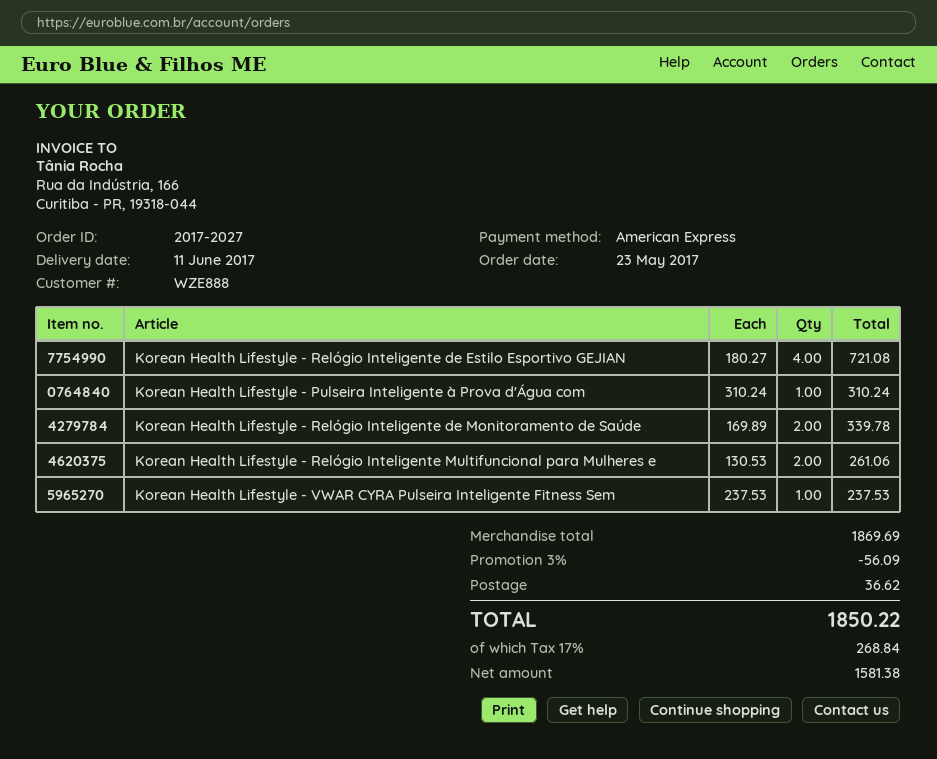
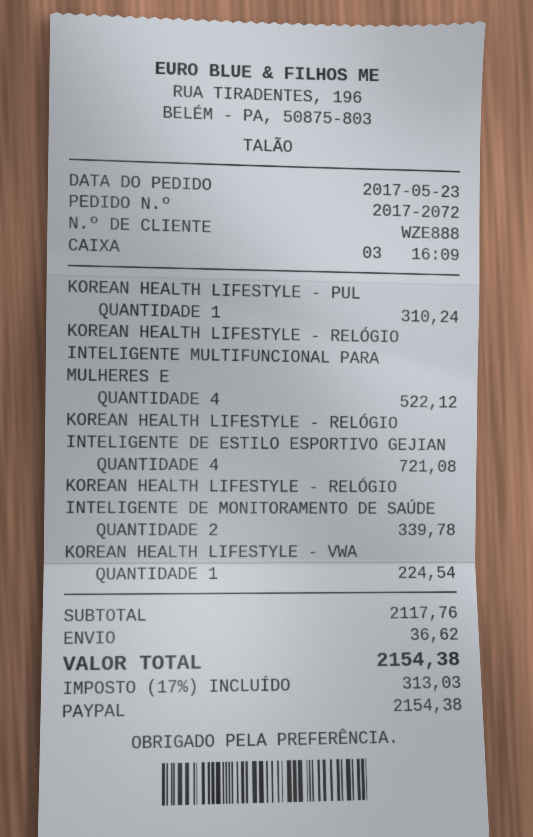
order number: 2017-2027 -> 2017-2072
payment method: American Express -> PayPal
Korean Health Lifestyle - Relógio Inteligente Multifuncional para Mulheres e: 2 for 261.06 -> 4 for 522.12
Korean Health Lifestyle - VWAR CYRA Pulseira Inteligente Fitness Sem: 1 for 237.53 -> 1 for 224.54
subtotal: 1869.69 -> 2117.76
discount: 3% = 56.09 -> none
tax: 17% = 268.84 -> 17% = 313.03
total: 1850.22 -> 2154.38

